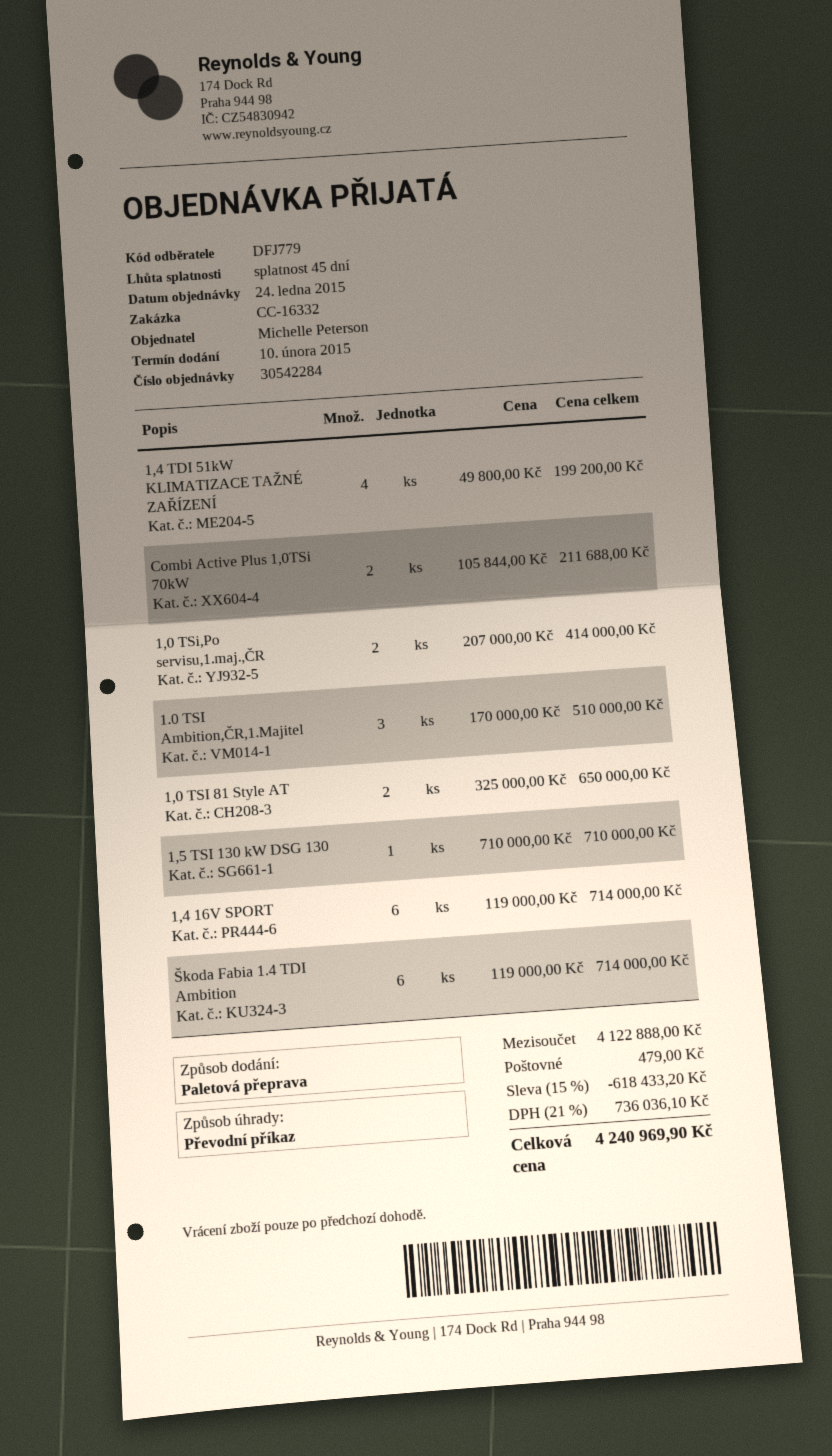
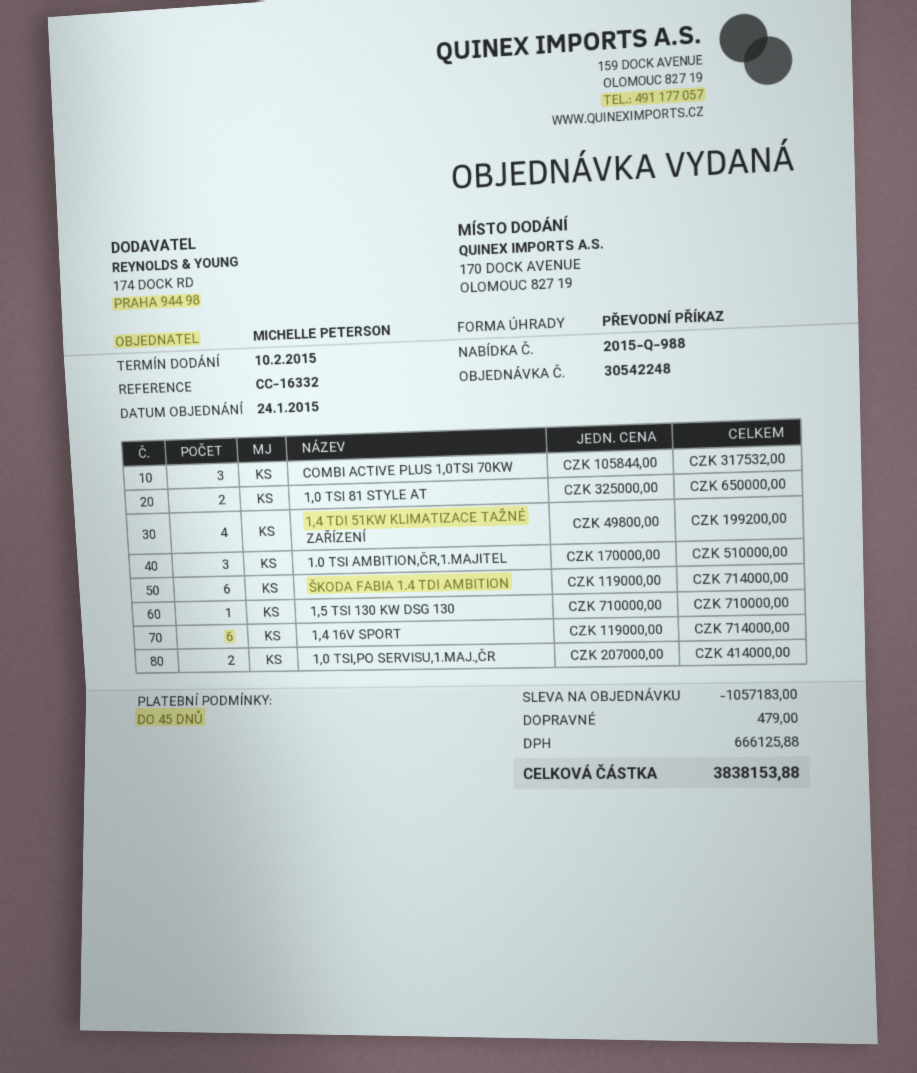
order number: 30542284 -> 30542248
Combi Active Plus 1,0TSi 70kW: 2 x 105844.00 = 211688.00 -> 3 x 105844.00 = 317532.00
discount: 618433.20 -> 1057183.00
tax: 736036.10 -> 666125.88
total: 4240969.90 -> 3838153.88

